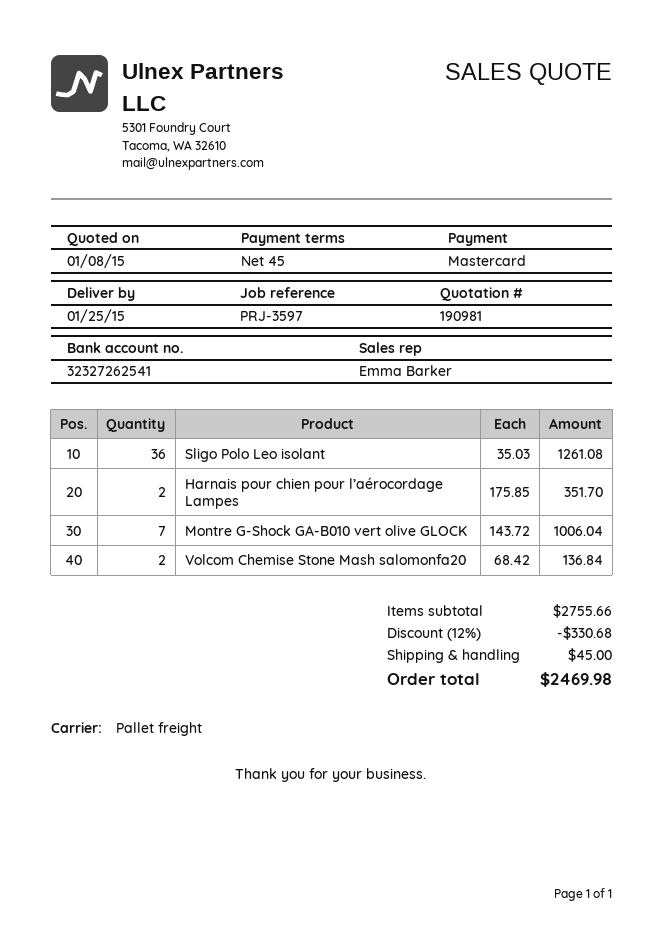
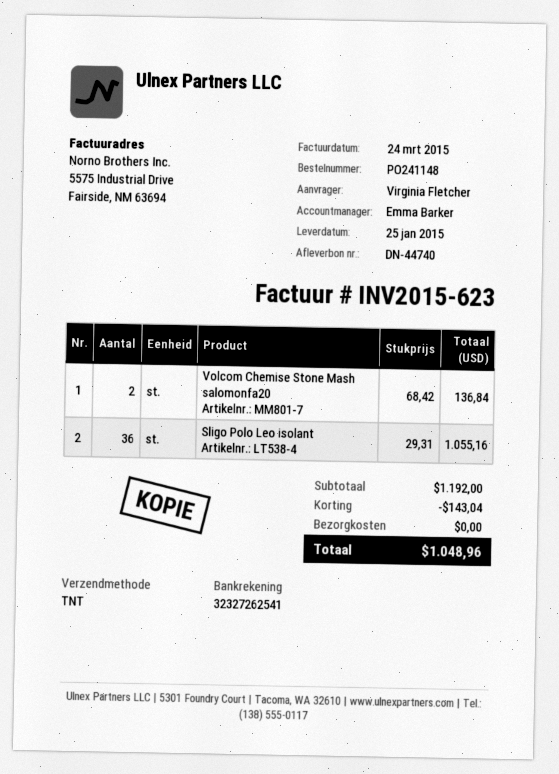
shipping method: pallet freight -> TNT
Sligo Polo Leo isolant: 36 x 35.03 = 1261.08 -> 36 x 29.31 = 1055.16
Harnais pour chien pour l’aérocordage Lampes: 2 x 175.85 = 351.70 -> none
Montre G-Shock GA-B010 vert olive GLOCK: 7 x 143.72 = 1006.04 -> none
subtotal: 2755.66 -> 1192.00
discount: 330.68 -> 143.04
shipping: 45.00 -> 0.00
total: 2469.98 -> 1048.96

